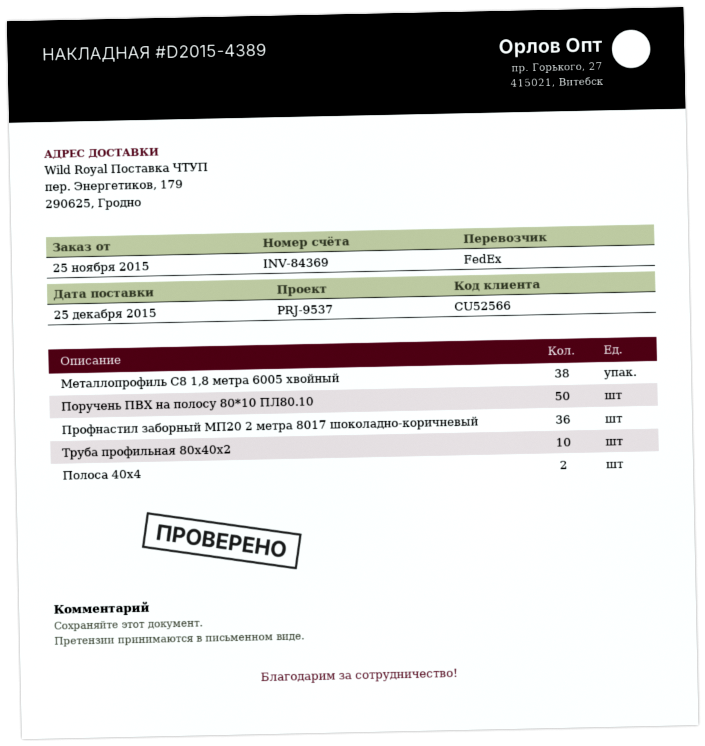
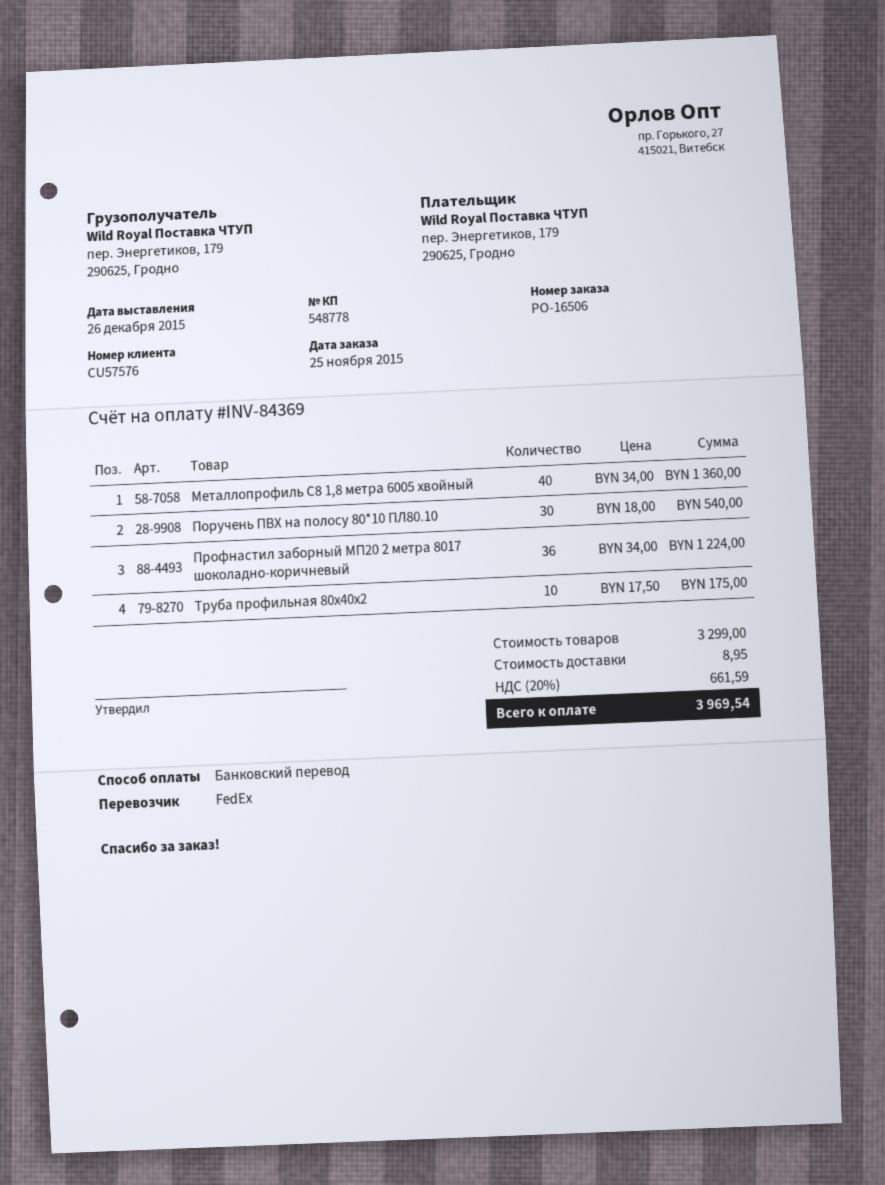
customer number: CU52566 -> CU57576
Металлопрофиль С8 1,8 метра 6005 хвойный: 38 -> 40
Поручень ПВХ на полосу 80*10 ПЛ80.10: 50 -> 30
Полоса 40х4: 2 -> none

